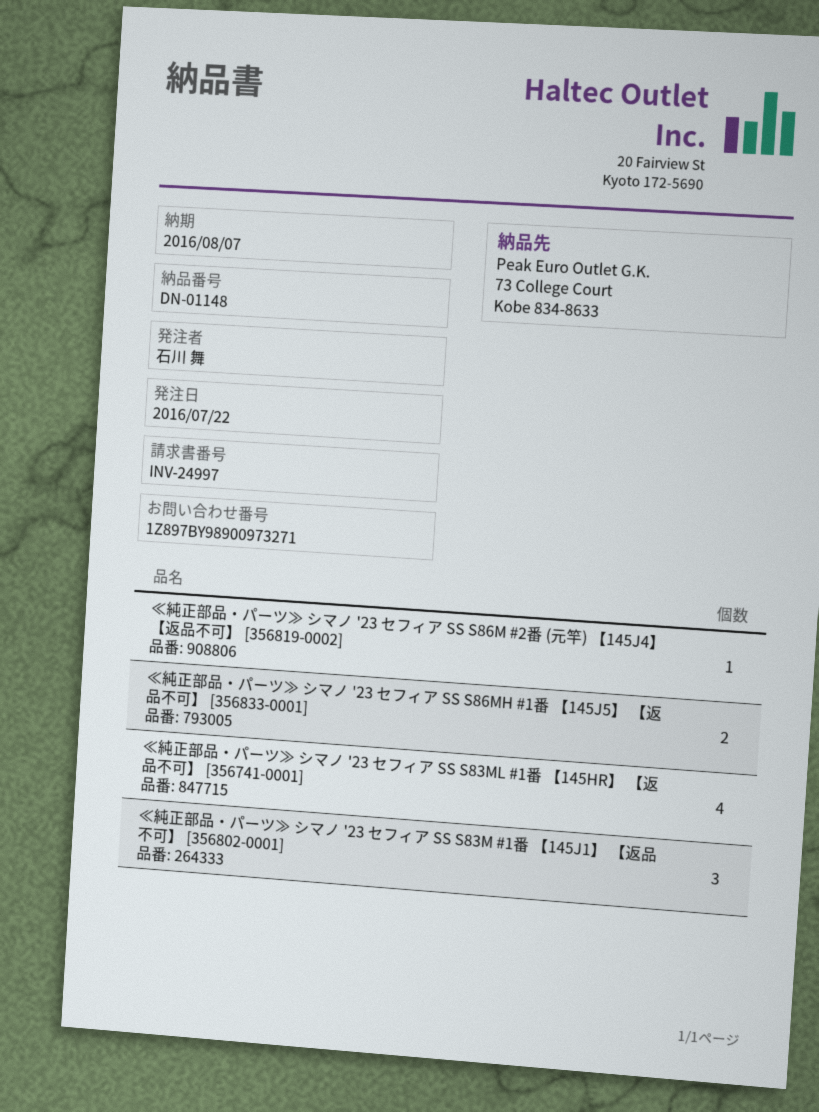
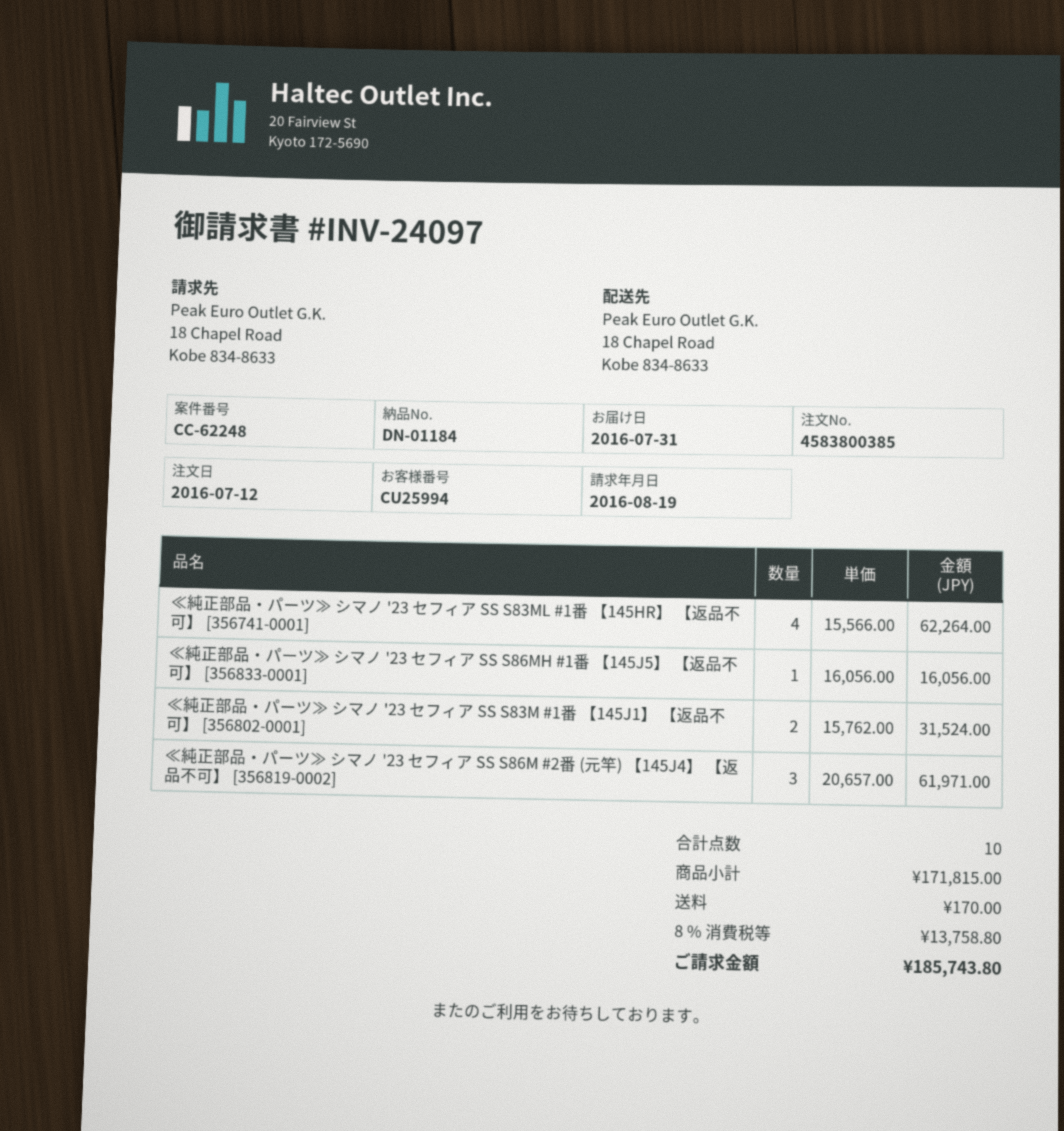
order date: 2016-07-22 -> 2016-07-12
delivery note number: DN-01148 -> DN-01184
delivery date: 2016-08-07 -> 2016-07-31
invoice number: INV-24997 -> INV-24097
ship to: 73 College Court, Kobe 834-8633 -> 18 Chapel Road, Kobe 834-8633
≪純正部品・パーツ≫ シマノ '23 セフィア SS S86M #2番 (元竿) 【145J4】 【返品不可】 [356819-0002]: 1 -> 3
≪純正部品・パーツ≫ シマノ '23 セフィア SS S86MH #1番 【145J5】 【返品不可】 [356833-0001]: 2 -> 1
≪純正部品・パーツ≫ シマノ '23 セフィア SS S83M #1番 【145J1】 【返品不可】 [356802-0001]: 3 -> 2

